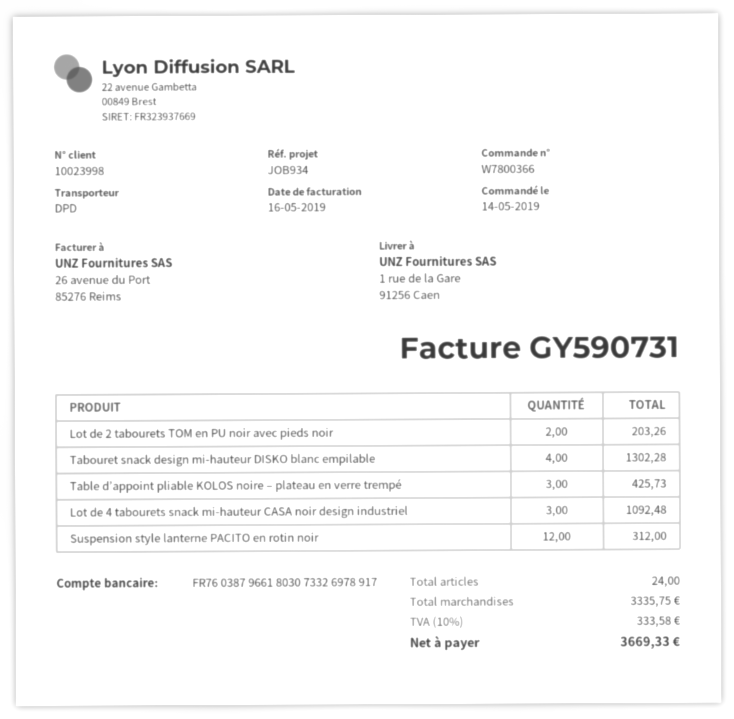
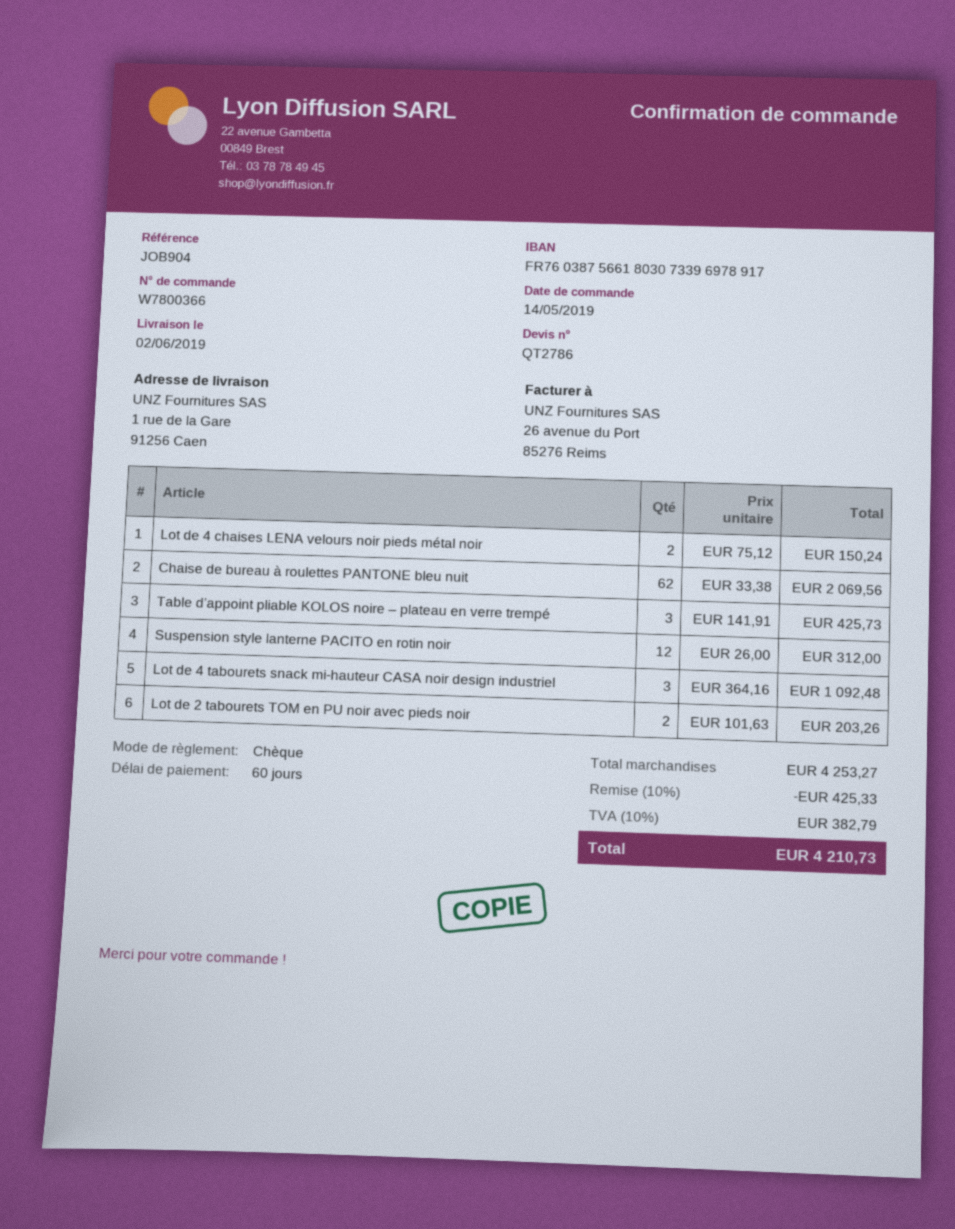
reference: JOB934 -> JOB904
bank account: FR7603879661803073326978917 -> FR7603875661803073396978917
Tabouret snack design mi-hauteur DISKO blanc empilable: 4 for 1302.28 -> none
Lot de 4 chaises LENA velours noir pieds métal noir: none -> 2 for 150.24
Chaise de bureau à roulettes PANTONE bleu nuit: none -> 62 for 2069.56
subtotal: 3335.75 -> 4253.27
discount: none -> 10% = 425.33
tax: 10% = 333.58 -> 10% = 382.79
total: 3669.33 -> 4210.73

